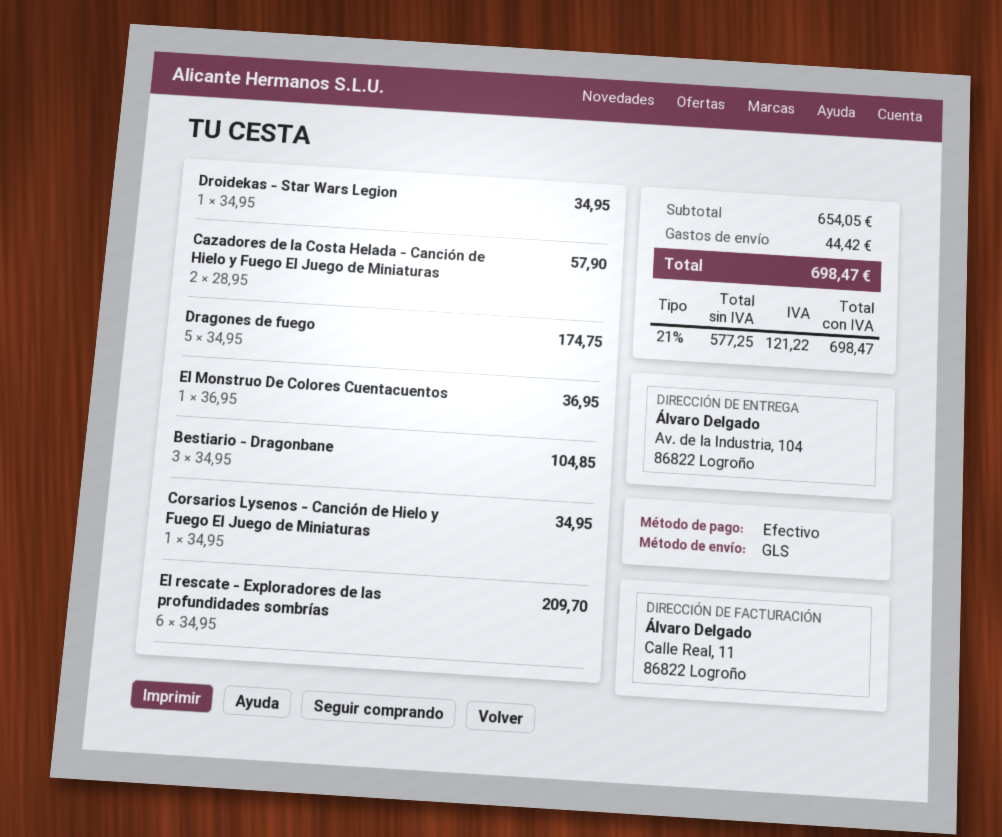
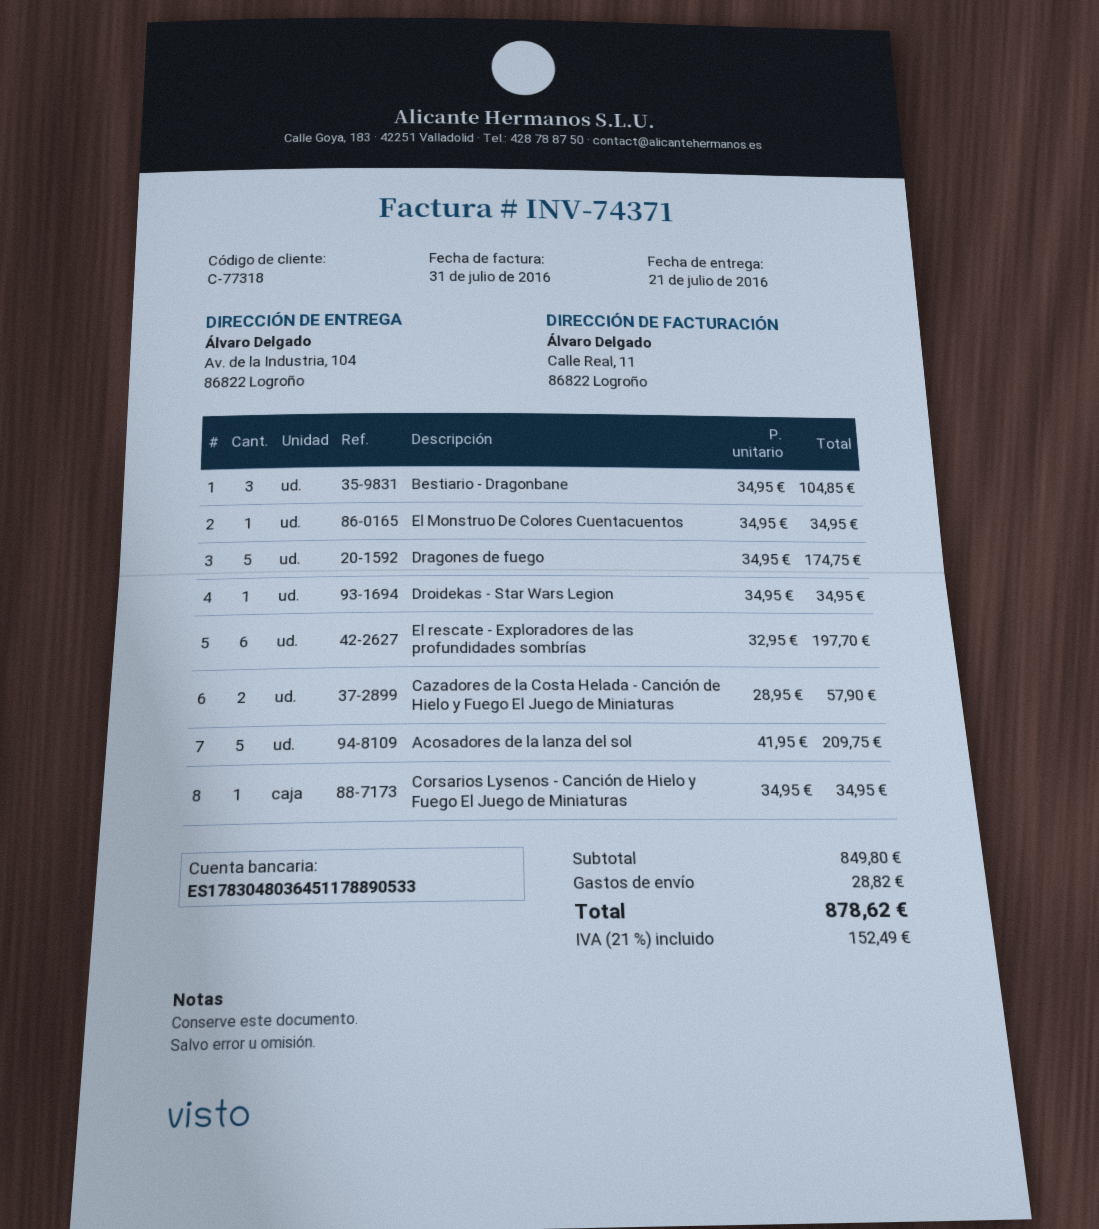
El Monstruo De Colores Cuentacuentos: 1 x 36.95 = 36.95 -> 1 x 34.95 = 34.95
El rescate - Exploradores de las profundidades sombrías: 6 x 34.95 = 209.70 -> 6 x 32.95 = 197.70
Acosadores de la lanza del sol: none -> 5 x 41.95 = 209.75
subtotal: 654.05 -> 849.80
shipping: 44.42 -> 28.82
tax: 21% = 121.22 -> 21% = 152.49
total: 698.47 -> 878.62

